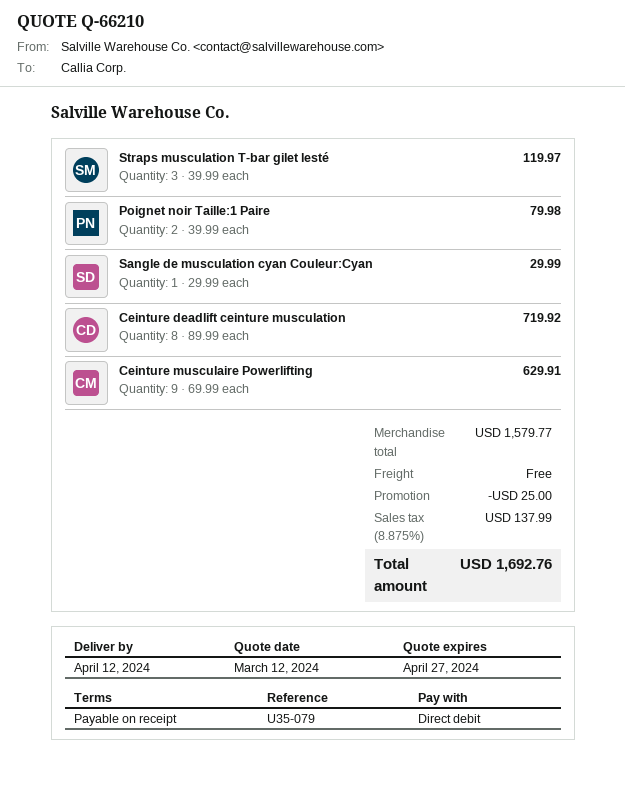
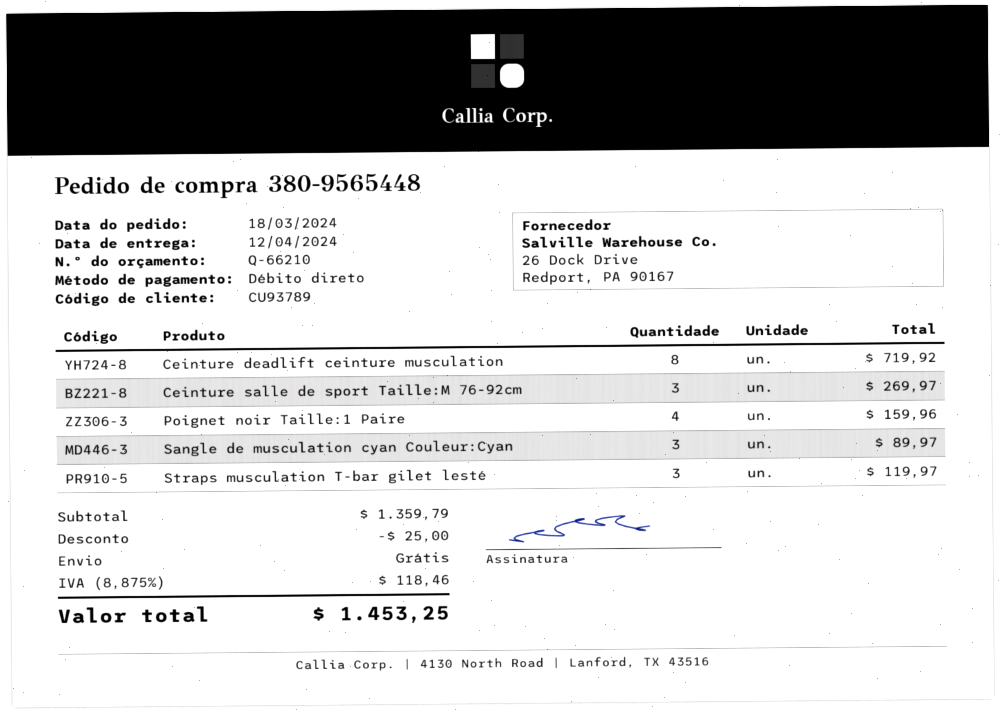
Poignet noir Taille:1 Paire: 2 for 79.98 -> 4 for 159.96
Sangle de musculation cyan Couleur:Cyan: 1 for 29.99 -> 3 for 89.97
Ceinture musculaire Powerlifting: 9 for 629.91 -> none
Ceinture salle de sport Taille:M 76-92cm: none -> 3 for 269.97
subtotal: 1579.77 -> 1359.79
tax: 8.875% = 137.99 -> 8.875% = 118.46
total: 1692.76 -> 1453.25

